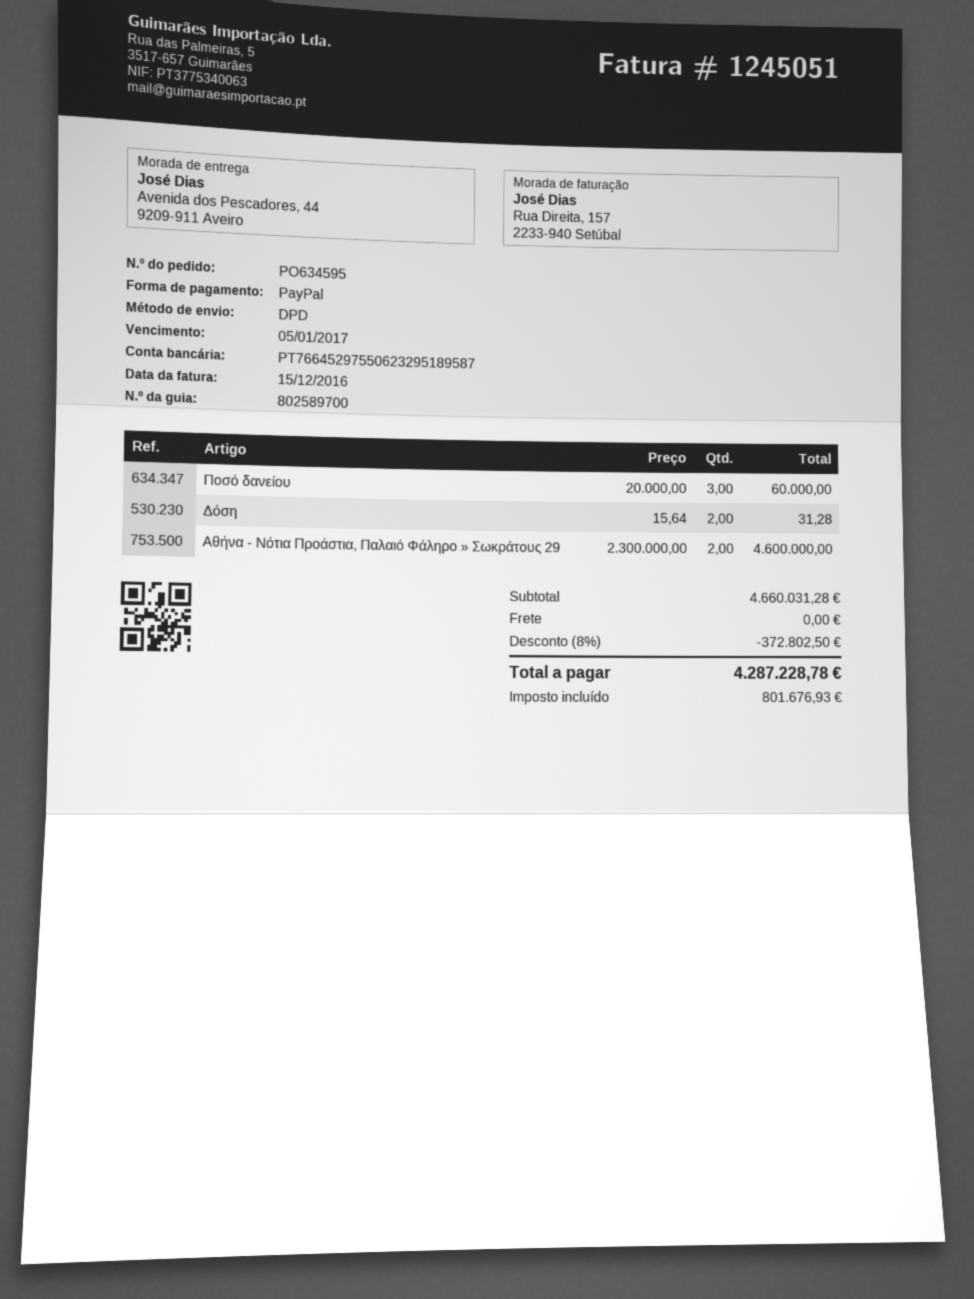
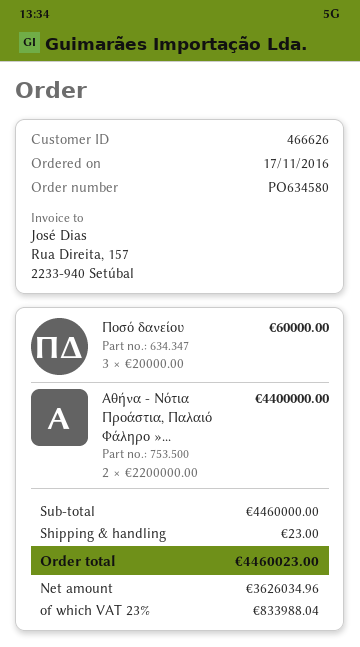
order number: PO634595 -> PO634580
Δόση: 2 x 15.64 = 31.28 -> none
Αθήνα - Νότια Προάστια, Παλαιό Φάληρο » Σωκράτους 29: 2 x 2300000.00 = 4600000.00 -> 2 x 2200000.00 = 4400000.00
subtotal: 4660031.28 -> 4460000.00
discount: 8% = 372802.50 -> none
shipping: 0.00 -> 23.00
tax: 801676.93 -> 833988.04
total: 4287228.78 -> 4460023.00

